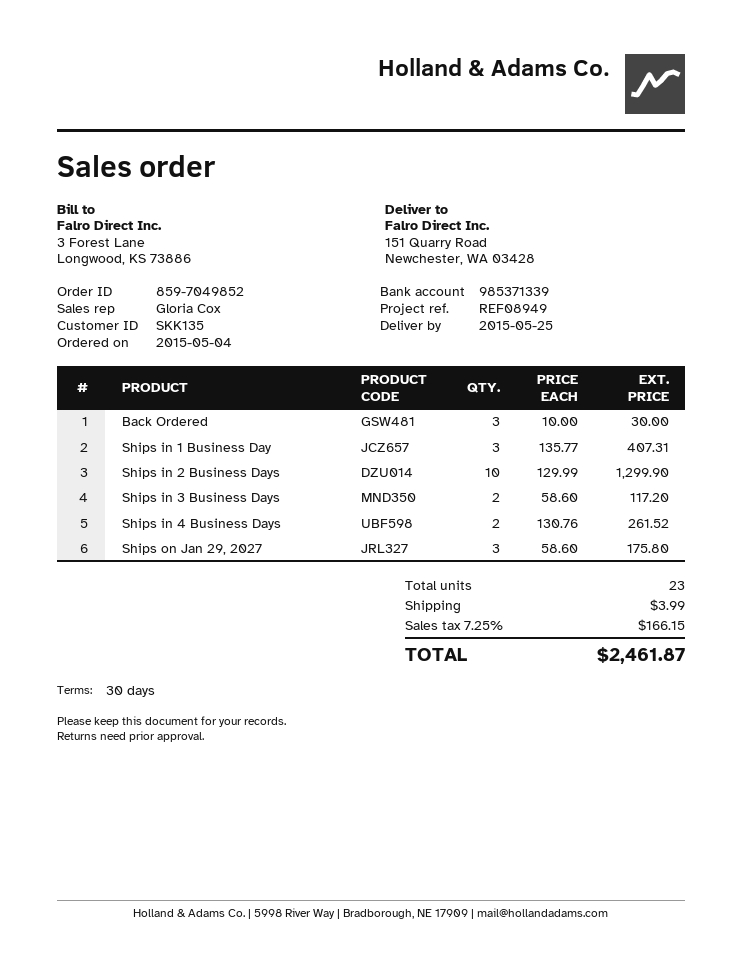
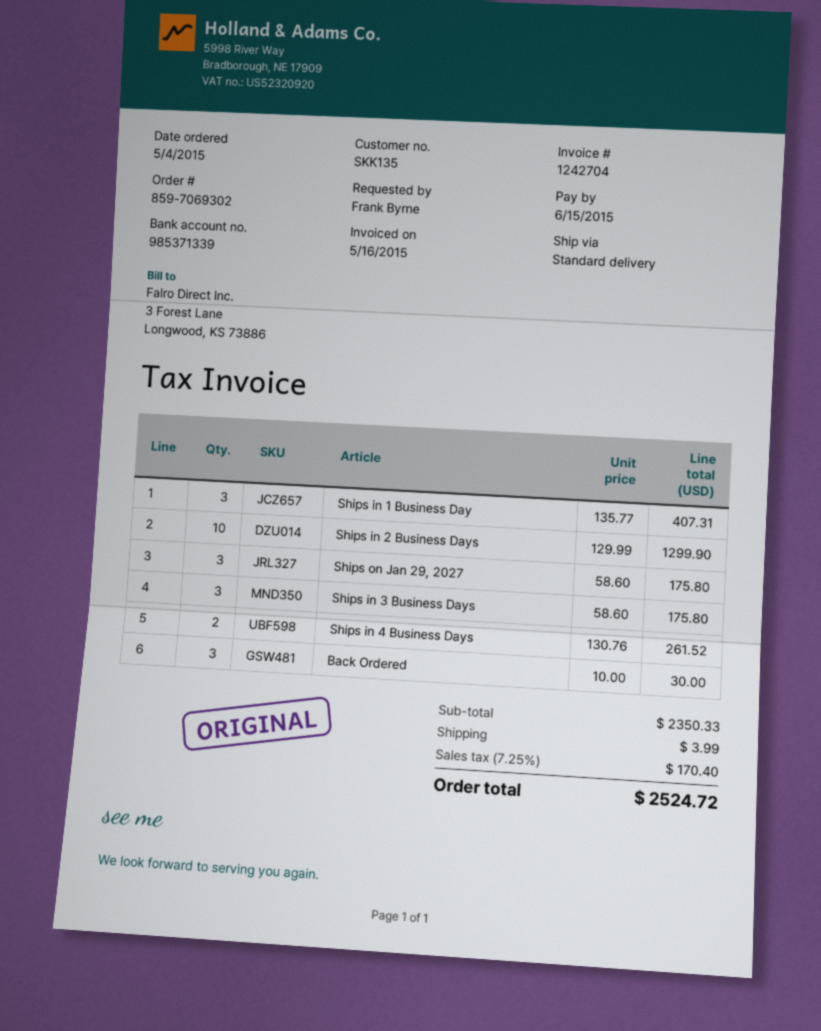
order number: 859-7049852 -> 859-7069302
Ships in 3 Business Days: 2 x 58.60 = 117.20 -> 3 x 58.60 = 175.80
tax: 7.25% = 166.15 -> 7.25% = 170.40
total: 2461.87 -> 2524.72

